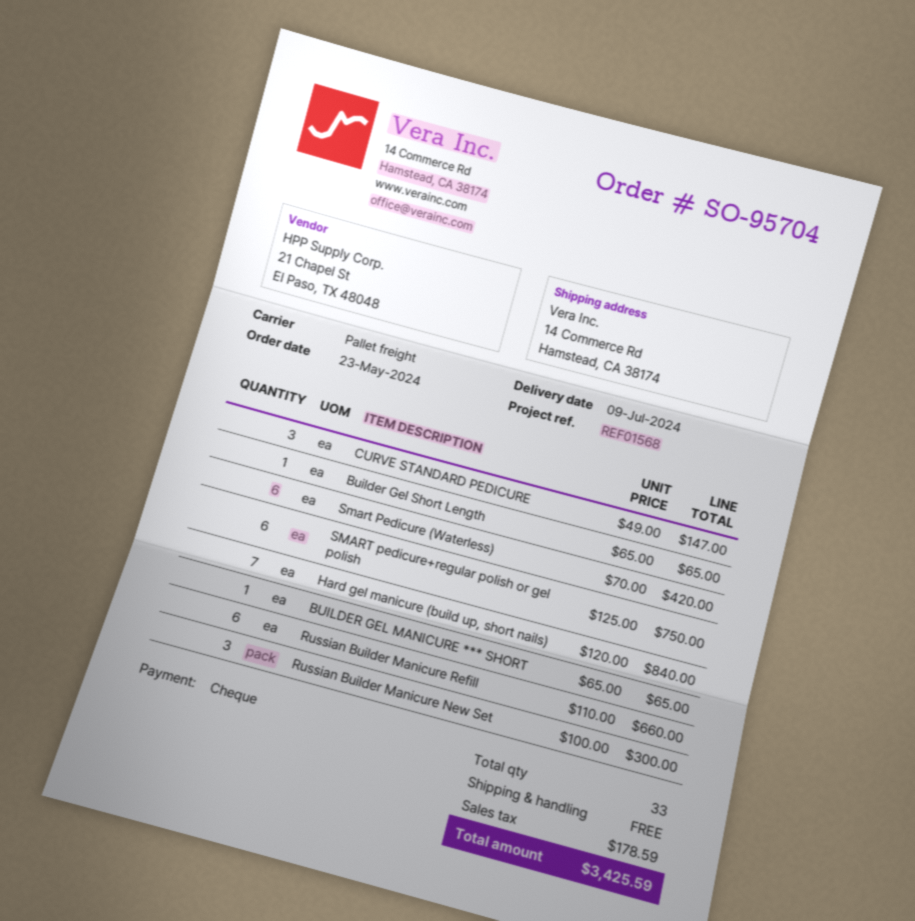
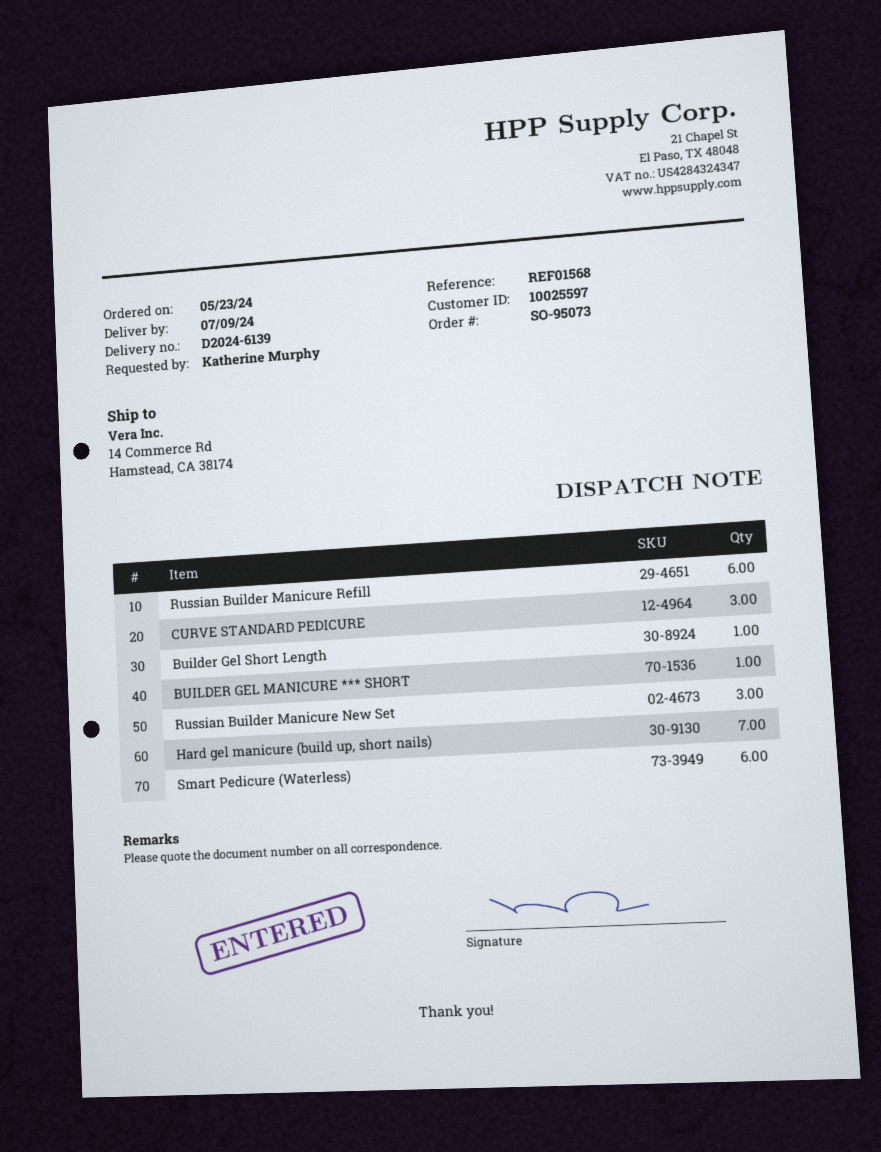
order number: SO-95704 -> SO-95073
SMART pedicure+regular polish or gel polish: 6 -> none

